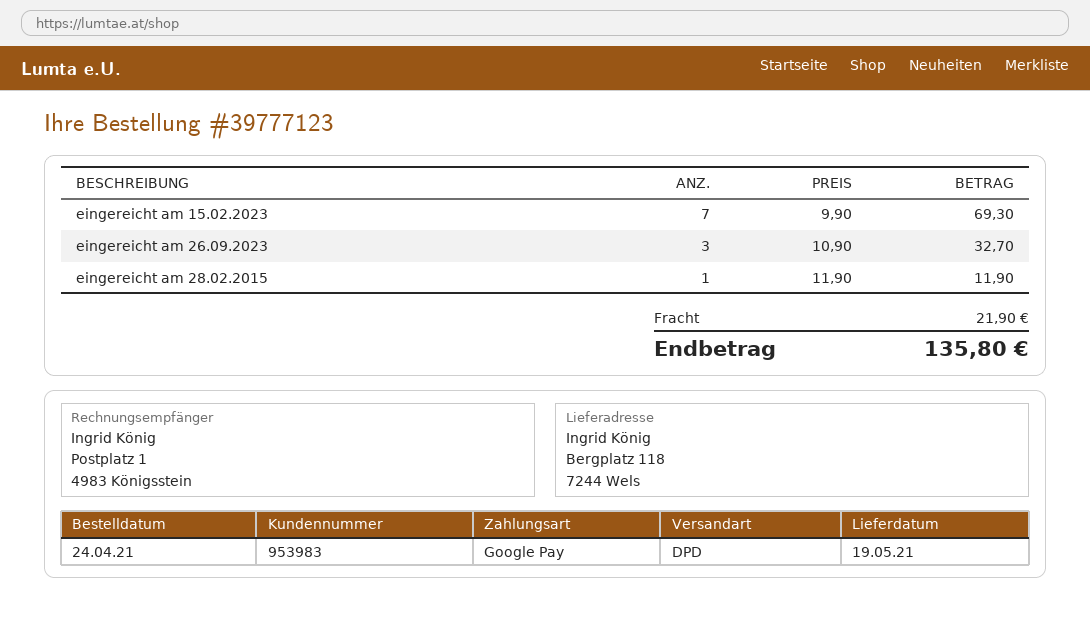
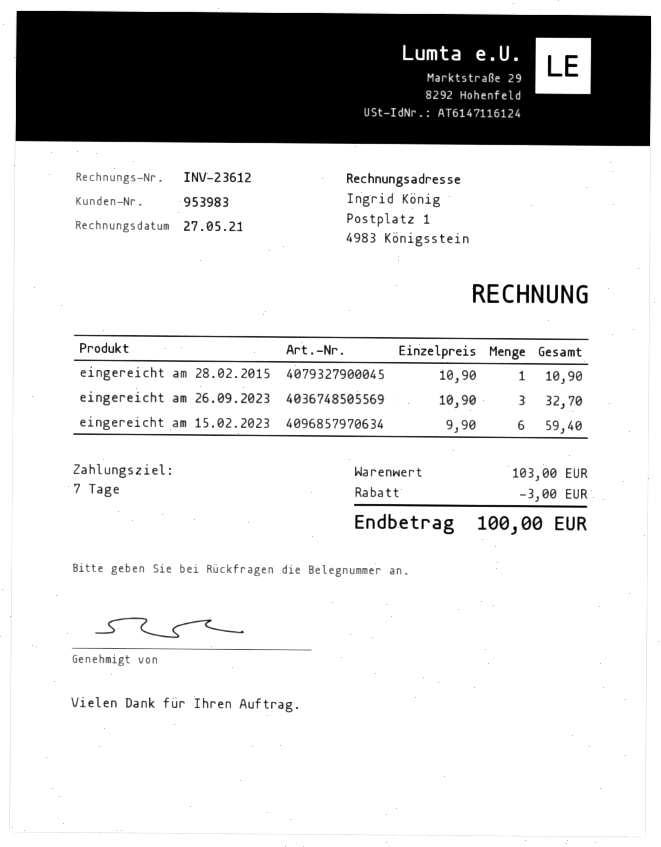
eingereicht am 15.02.2023: 7 x 9.90 = 69.30 -> 6 x 9.90 = 59.40
eingereicht am 28.02.2015: 1 x 11.90 = 11.90 -> 1 x 10.90 = 10.90
discount: none -> 3.00
shipping: 21.90 -> none
total: 135.80 -> 100.00

